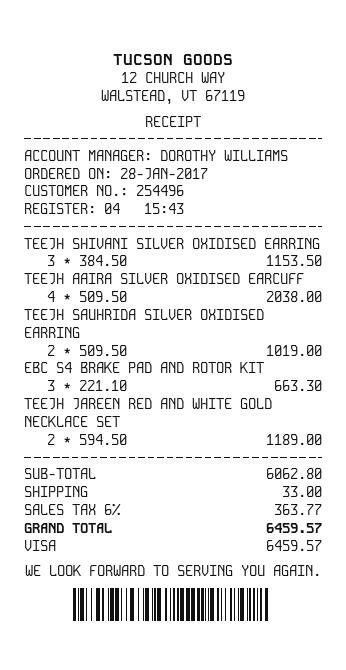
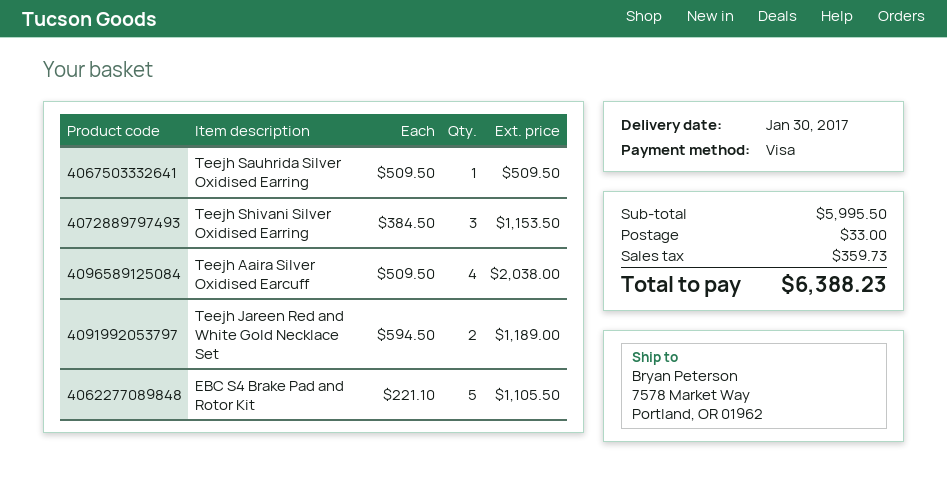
TEEJH SAUHRIDA SILVER OXIDISED EARRING: 2 x 509.50 = 1019.00 -> 1 x 509.50 = 509.50
EBC S4 BRAKE PAD AND ROTOR KIT: 3 x 221.10 = 663.30 -> 5 x 221.10 = 1105.50
subtotal: 6062.80 -> 5995.50
tax: 363.77 -> 359.73
total: 6459.57 -> 6388.23

